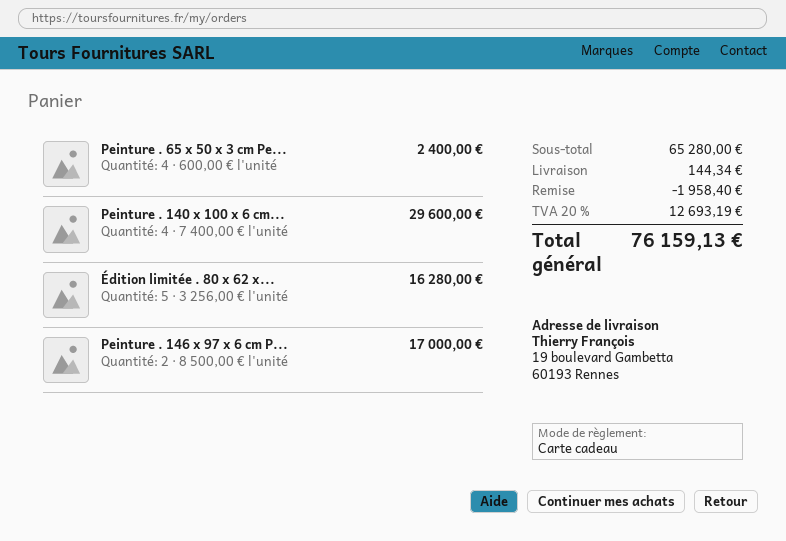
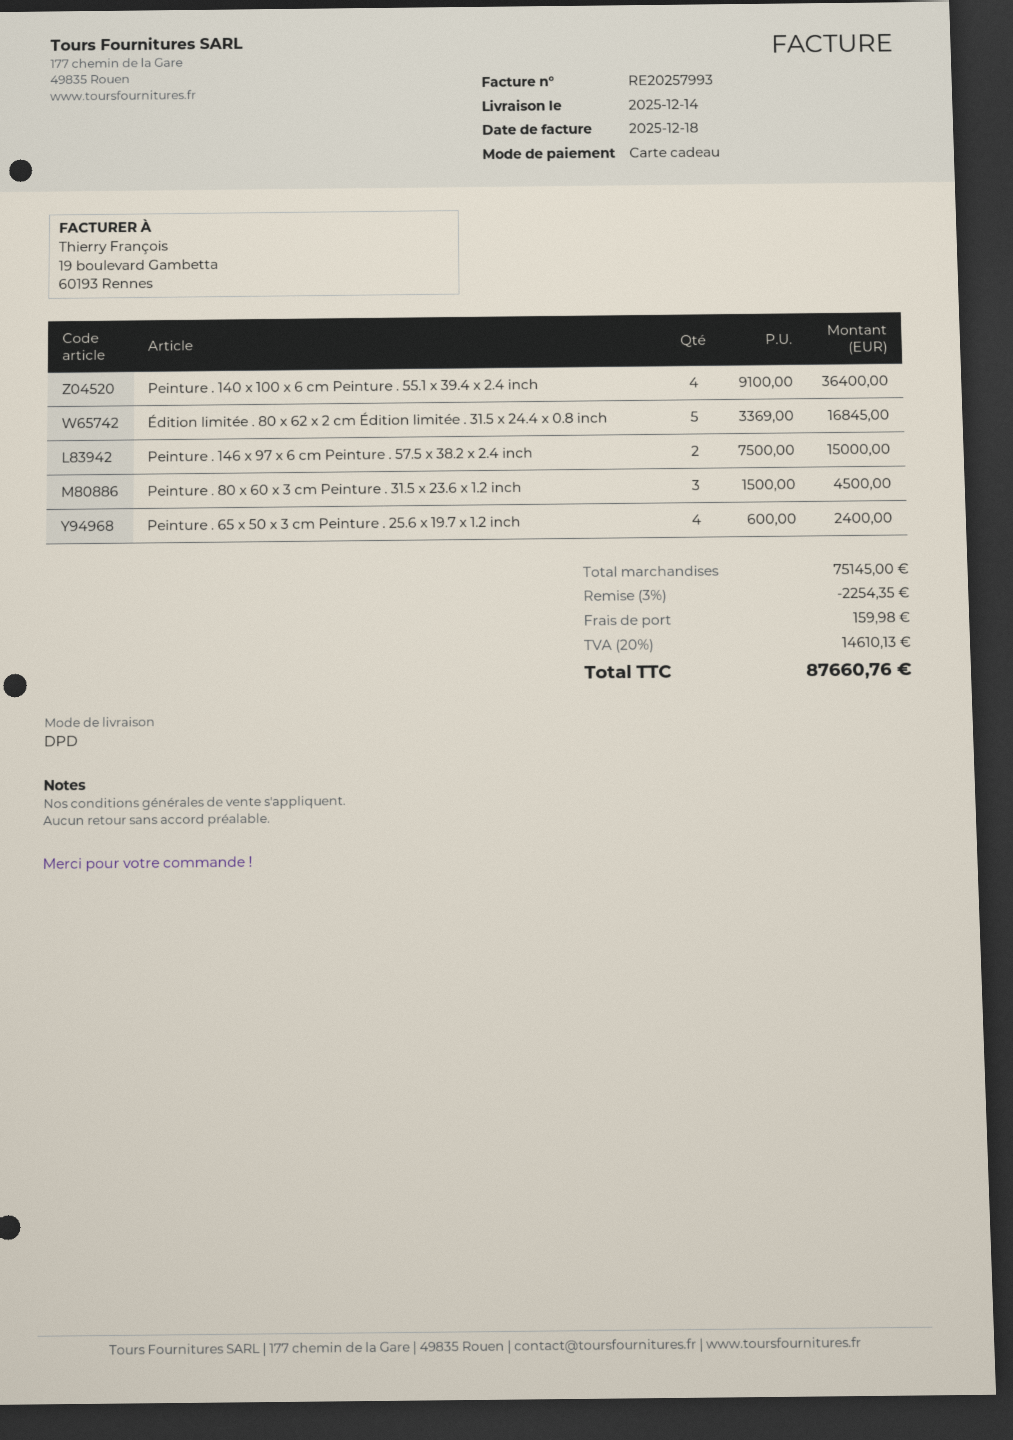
Peinture . 140 x 100 x 6 cm...: 4 x 7400.00 = 29600.00 -> 4 x 9100.00 = 36400.00
Édition limitée . 80 x 62 x...: 5 x 3256.00 = 16280.00 -> 5 x 3369.00 = 16845.00
Peinture . 146 x 97 x 6 cm P...: 2 x 8500.00 = 17000.00 -> 2 x 7500.00 = 15000.00
Peinture . 80 x 60 x 3 cm Peinture . 31.5 x 23.6 x 1.2 inch: none -> 3 x 1500.00 = 4500.00
subtotal: 65280.00 -> 75145.00
discount: 1958.40 -> 2254.35
shipping: 144.34 -> 159.98
tax: 20% = 12693.19 -> 20% = 14610.13
total: 76159.13 -> 87660.76

